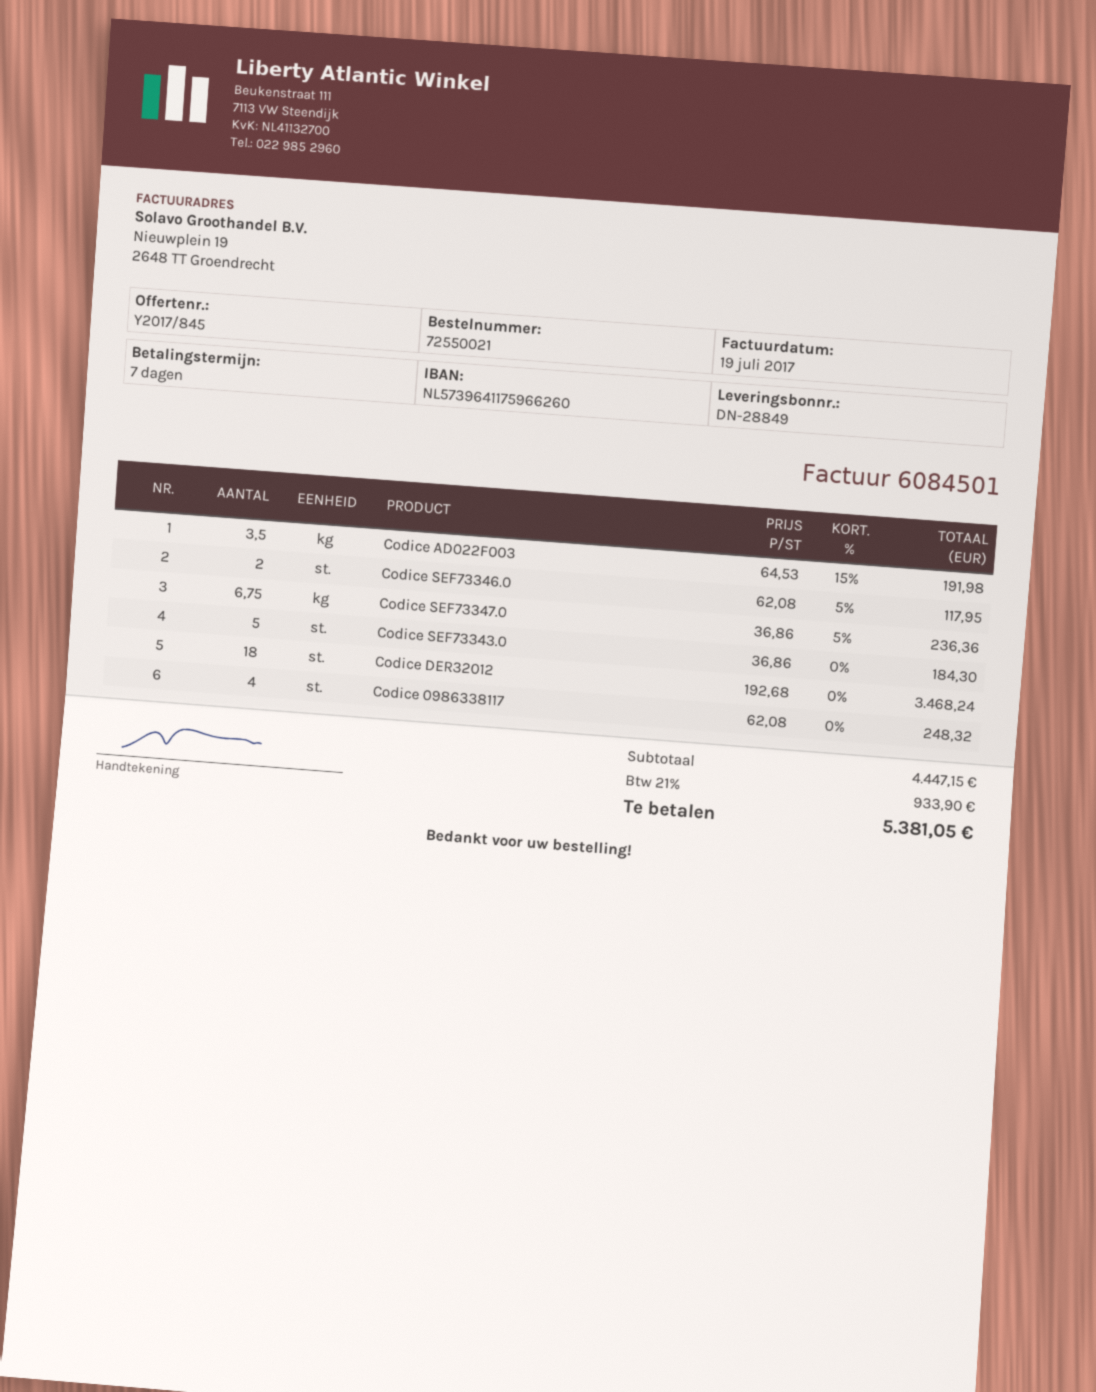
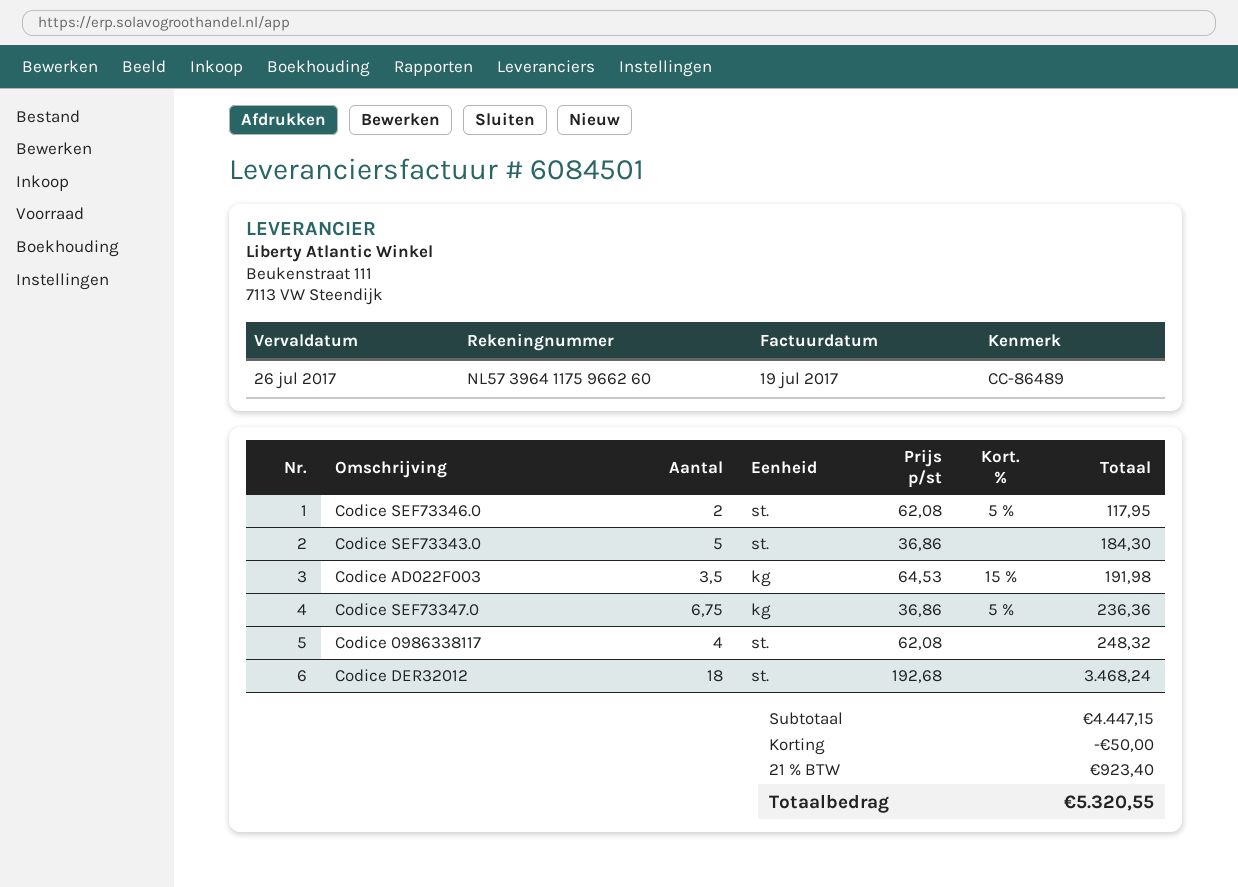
discount: none -> 50.00
tax: 21% = 933.90 -> 21% = 923.40
total: 5381.05 -> 5320.55

